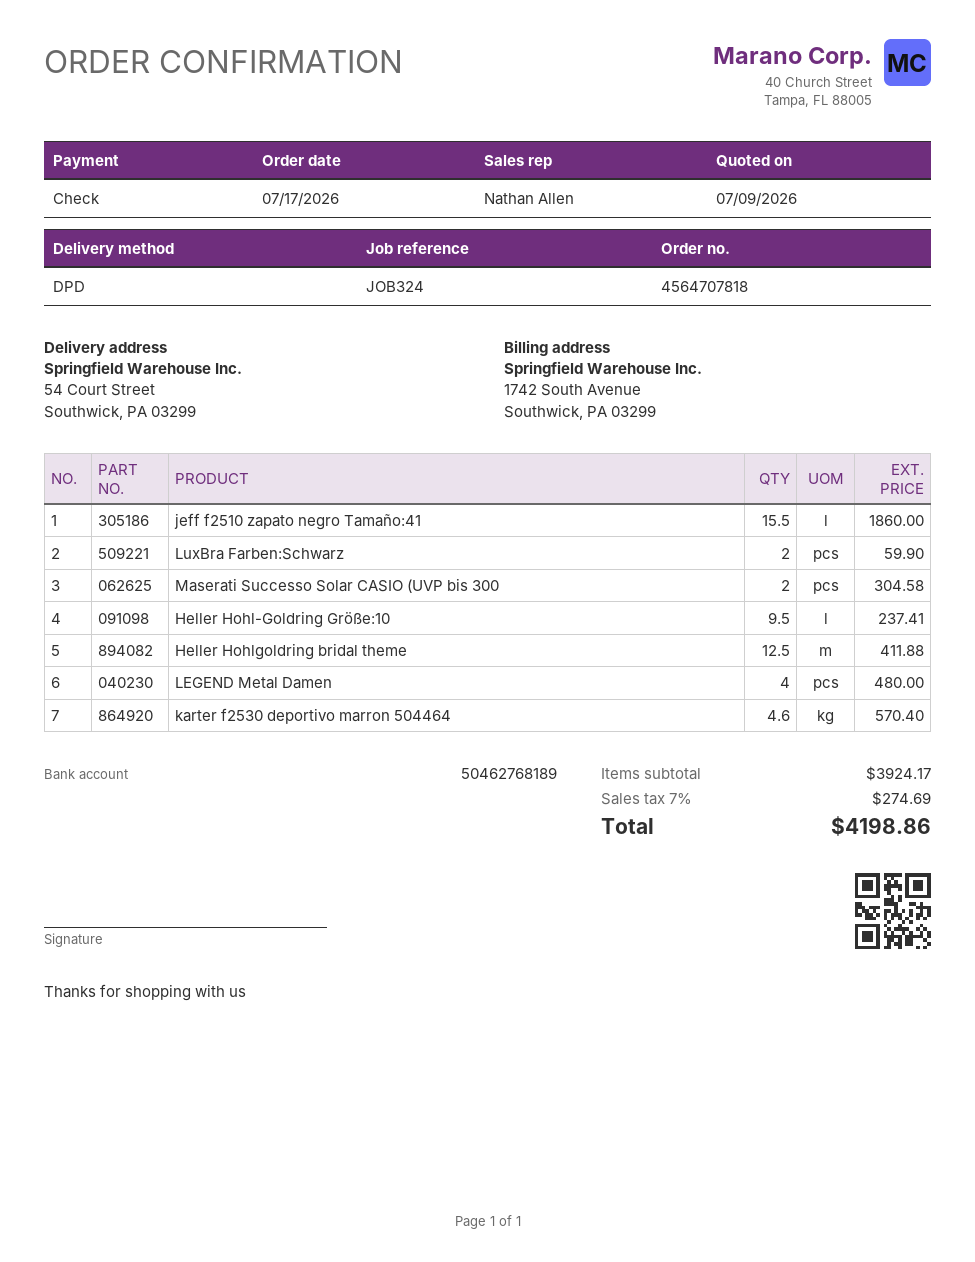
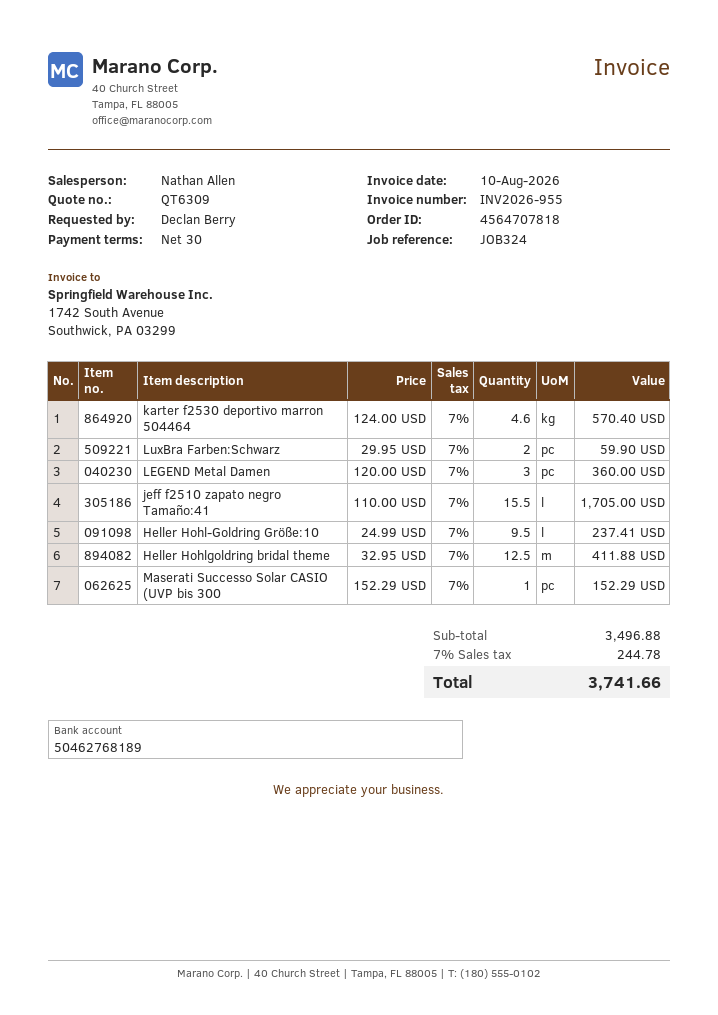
jeff f2510 zapato negro Tamaño:41: 15.5 for 1860.00 -> 15.5 for 1705.00
Maserati Successo Solar CASIO (UVP bis 300: 2 for 304.58 -> 1 for 152.29
LEGEND Metal Damen: 4 for 480.00 -> 3 for 360.00
subtotal: 3924.17 -> 3496.88
tax: 7% = 274.69 -> 7% = 244.78
total: 4198.86 -> 3741.66

